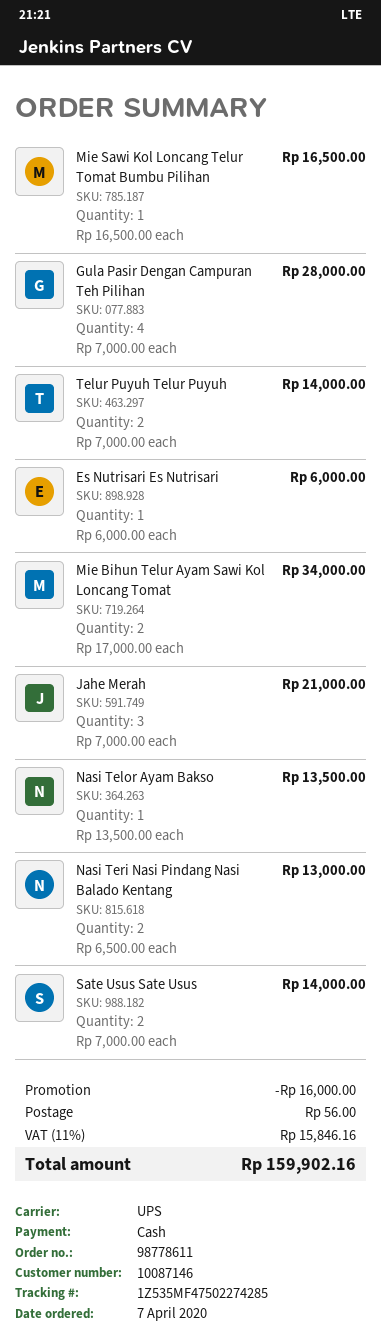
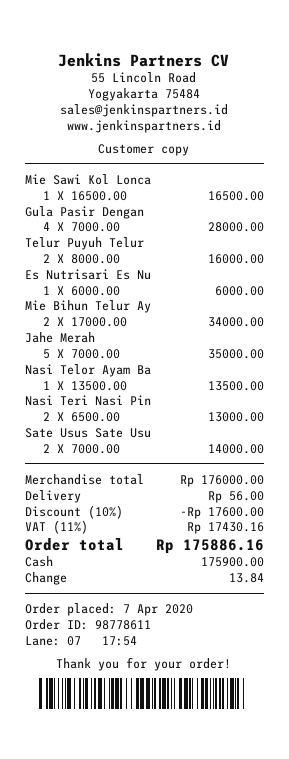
Telur Puyuh Telur Puyuh: 2 x 7000.00 = 14000.00 -> 2 x 8000.00 = 16000.00
Jahe Merah: 3 x 7000.00 = 21000.00 -> 5 x 7000.00 = 35000.00
discount: 16000.00 -> 17600.00
tax: 11% = 15846.16 -> 11% = 17430.16
total: 159902.16 -> 175886.16

